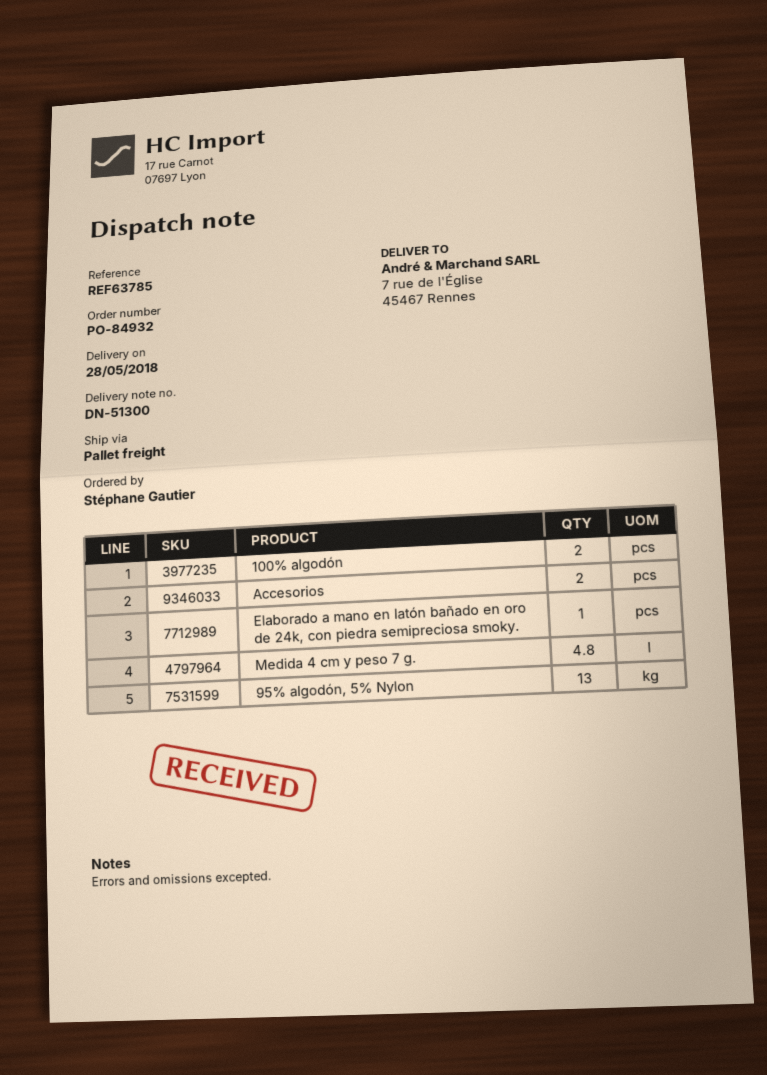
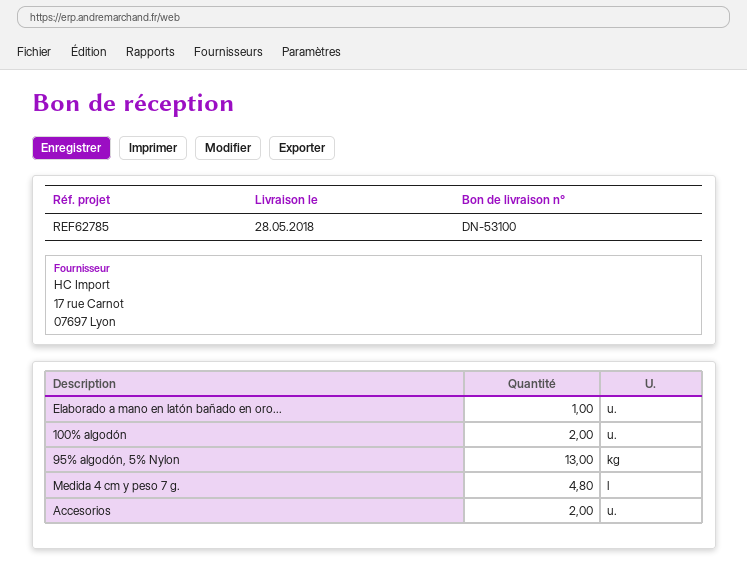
delivery note number: DN-51300 -> DN-53100
reference: REF63785 -> REF62785

